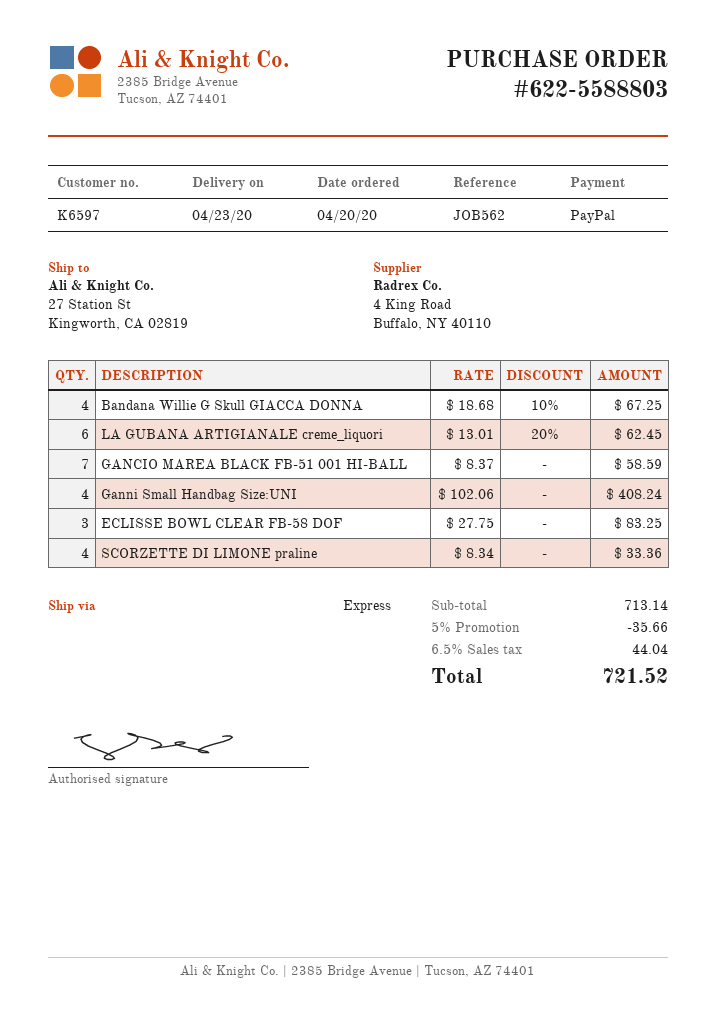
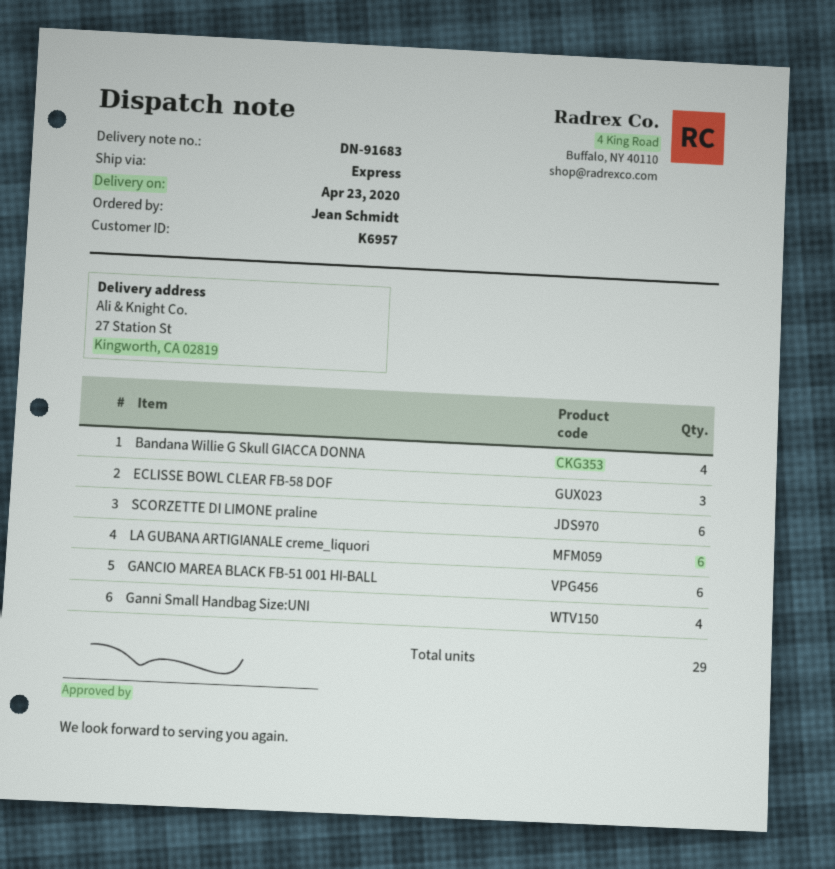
customer number: K6597 -> K6957
GANCIO MAREA BLACK FB-51 001 HI-BALL: 7 -> 6
SCORZETTE DI LIMONE praline: 4 -> 6

